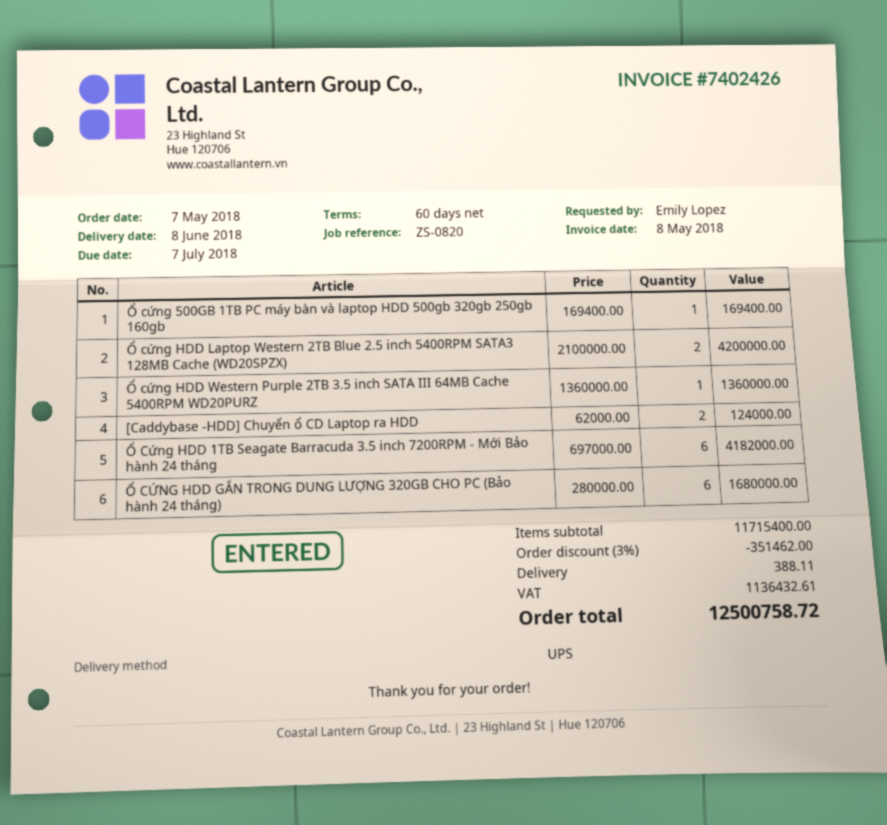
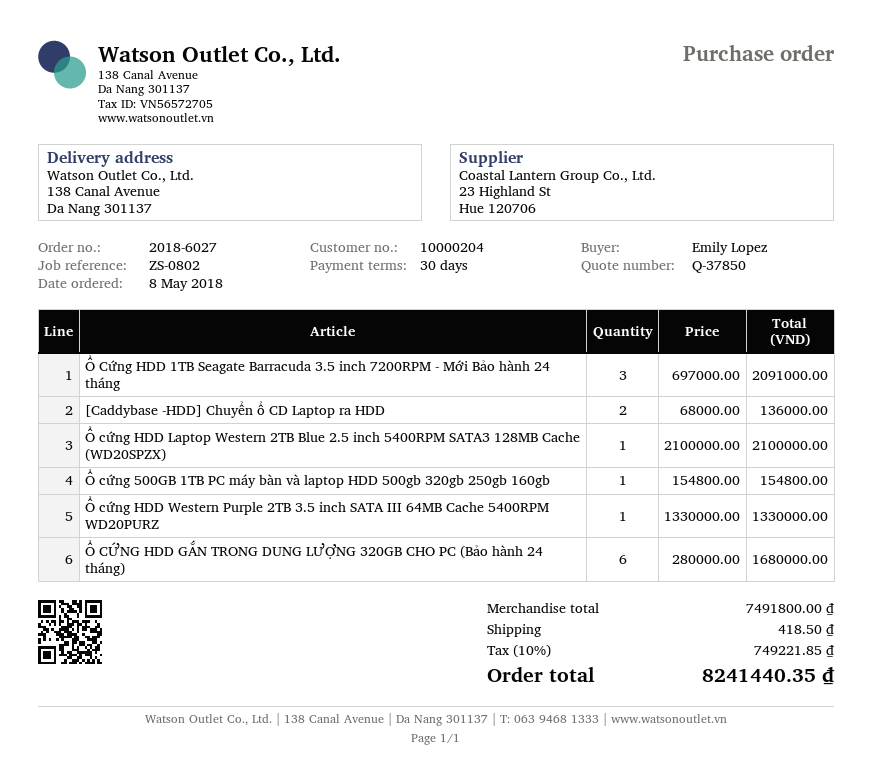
order date: 2018-05-07 -> 2018-05-08
payment terms: 60 days -> 30 days
reference: ZS-0820 -> ZS-0802
Ổ cứng 500GB 1TB PC máy bàn và laptop HDD 500gb 320gb 250gb 160gb: 1 x 169400.00 = 169400.00 -> 1 x 154800.00 = 154800.00
Ổ cứng HDD Laptop Western 2TB Blue 2.5 inch 5400RPM SATA3 128MB Cache (WD20SPZX): 2 x 2100000.00 = 4200000.00 -> 1 x 2100000.00 = 2100000.00
Ổ cứng HDD Western Purple 2TB 3.5 inch SATA III 64MB Cache 5400RPM WD20PURZ: 1 x 1360000.00 = 1360000.00 -> 1 x 1330000.00 = 1330000.00
[Caddybase -HDD] Chuyển ổ CD Laptop ra HDD: 2 x 62000.00 = 124000.00 -> 2 x 68000.00 = 136000.00
Ổ Cứng HDD 1TB Seagate Barracuda 3.5 inch 7200RPM - Mới Bảo hành 24 tháng: 6 x 697000.00 = 4182000.00 -> 3 x 697000.00 = 2091000.00
subtotal: 11715400.00 -> 7491800.00
discount: 3% = 351462.00 -> none
shipping: 388.11 -> 418.50
tax: 1136432.61 -> 749221.85
total: 12500758.72 -> 8241440.35

